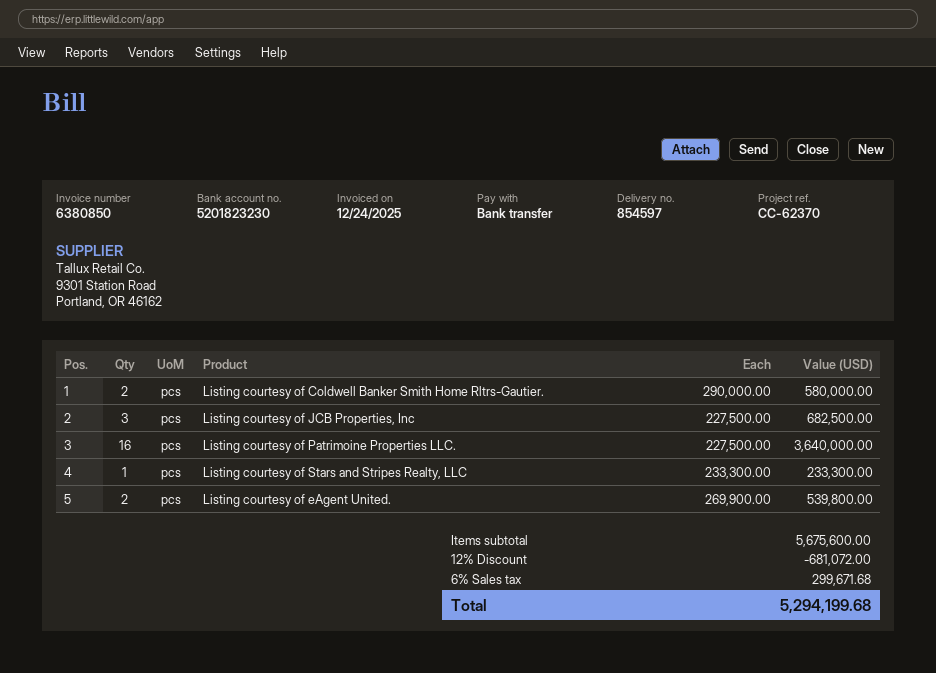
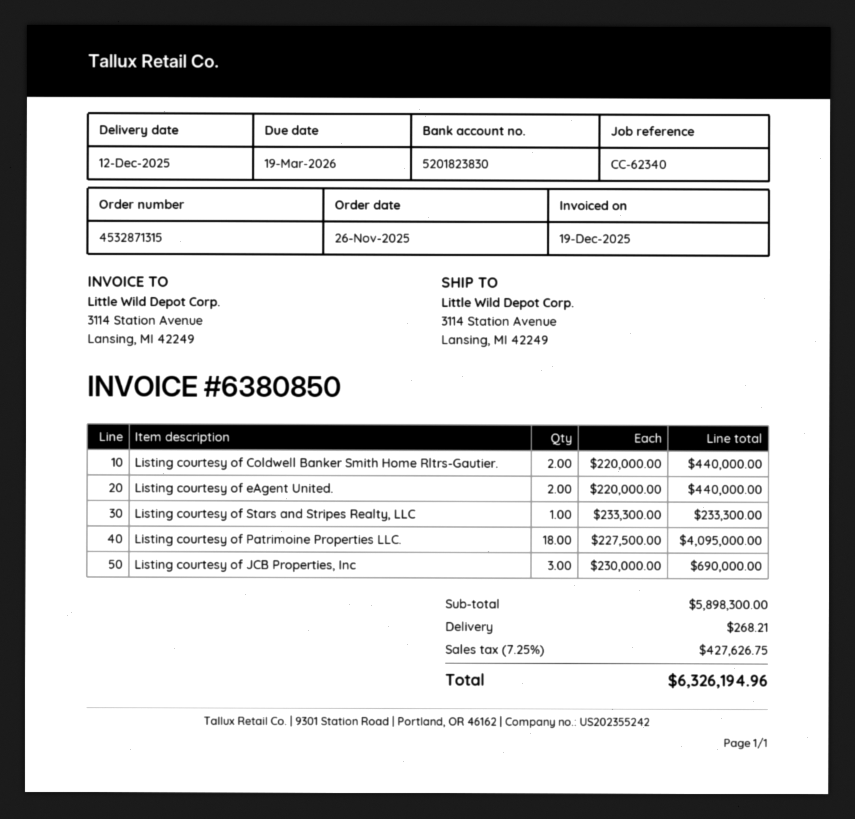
invoice date: 2025-12-24 -> 2025-12-19
reference: CC-62370 -> CC-62340
bank account: 5201823230 -> 5201823830
Listing courtesy of Coldwell Banker Smith Home Rltrs-Gautier.: 2 x 290000.00 = 580000.00 -> 2 x 220000.00 = 440000.00
Listing courtesy of JCB Properties, Inc: 3 x 227500.00 = 682500.00 -> 3 x 230000.00 = 690000.00
Listing courtesy of Patrimoine Properties LLC.: 16 x 227500.00 = 3640000.00 -> 18 x 227500.00 = 4095000.00
Listing courtesy of eAgent United.: 2 x 269900.00 = 539800.00 -> 2 x 220000.00 = 440000.00
subtotal: 5675600.00 -> 5898300.00
discount: 12% = 681072.00 -> none
shipping: none -> 268.21
tax: 6% = 299671.68 -> 7.25% = 427626.75
total: 5294199.68 -> 6326194.96

